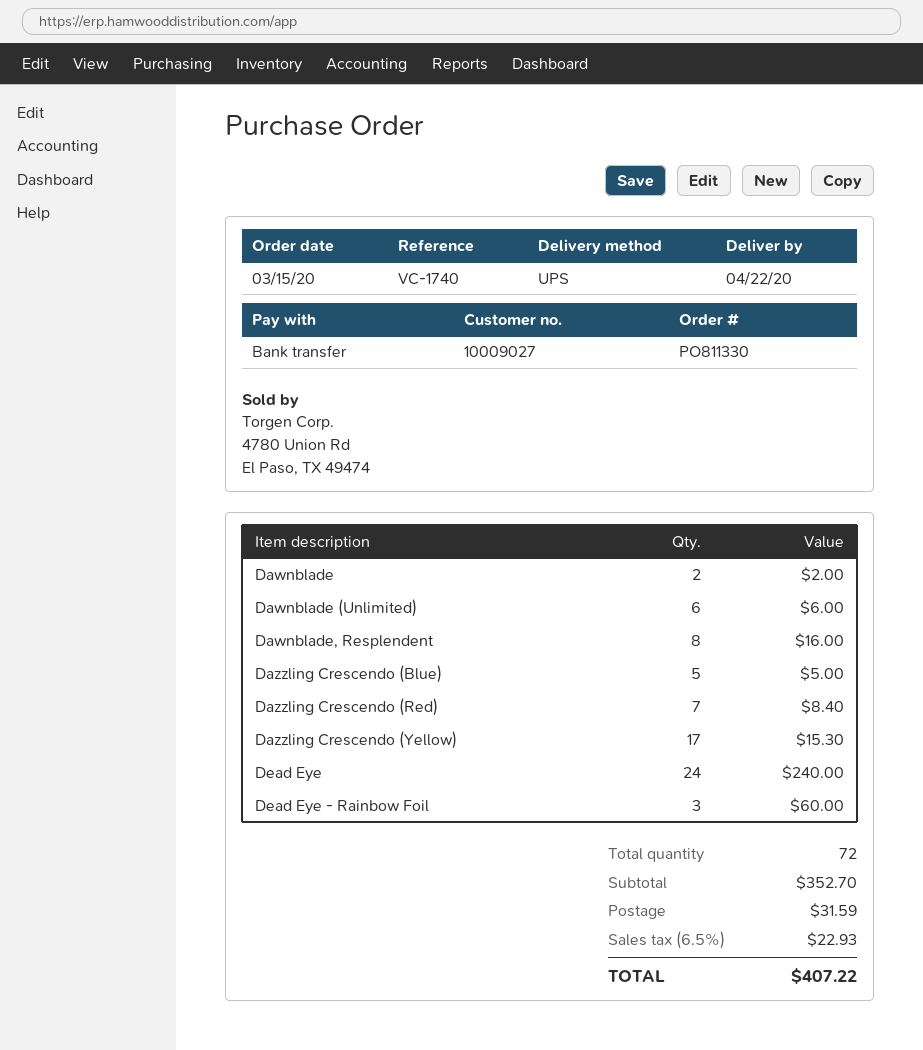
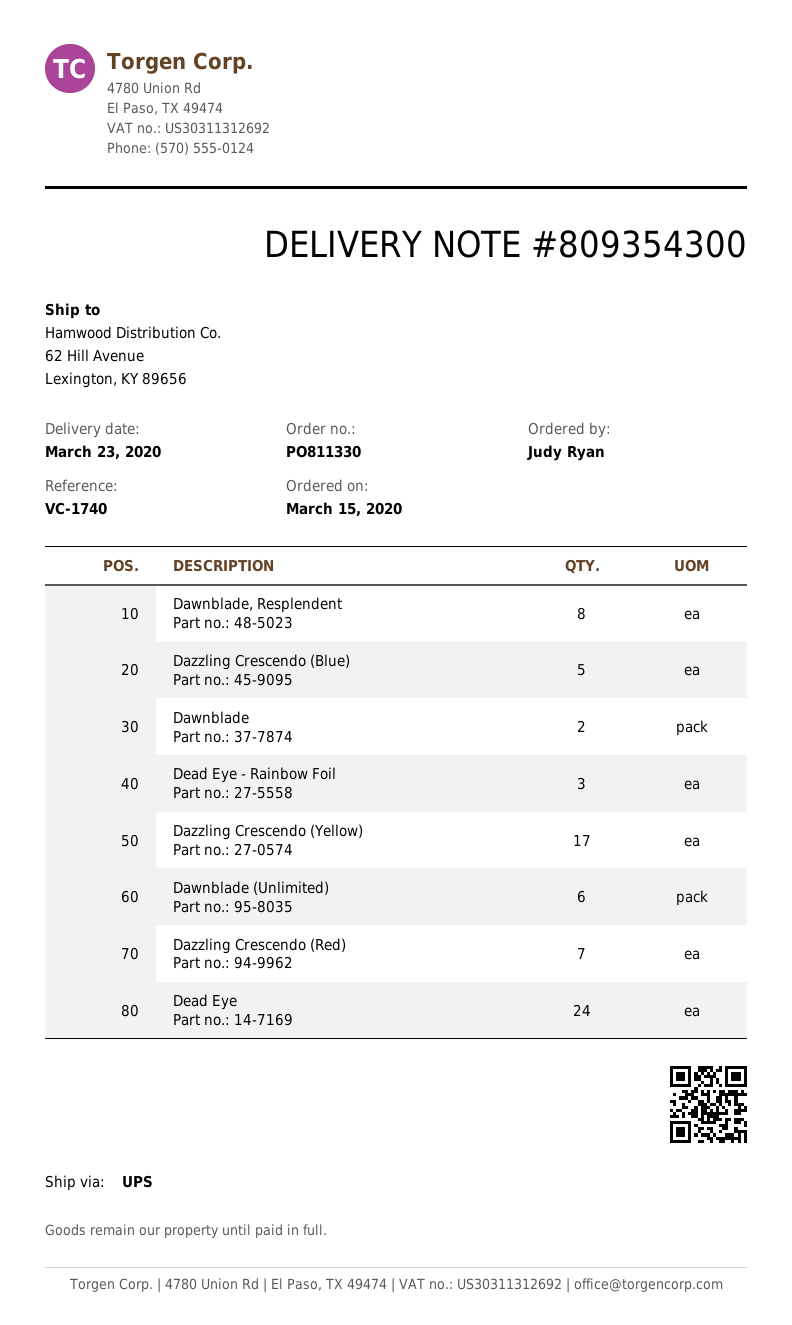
delivery date: 2020-04-22 -> 2020-03-23

